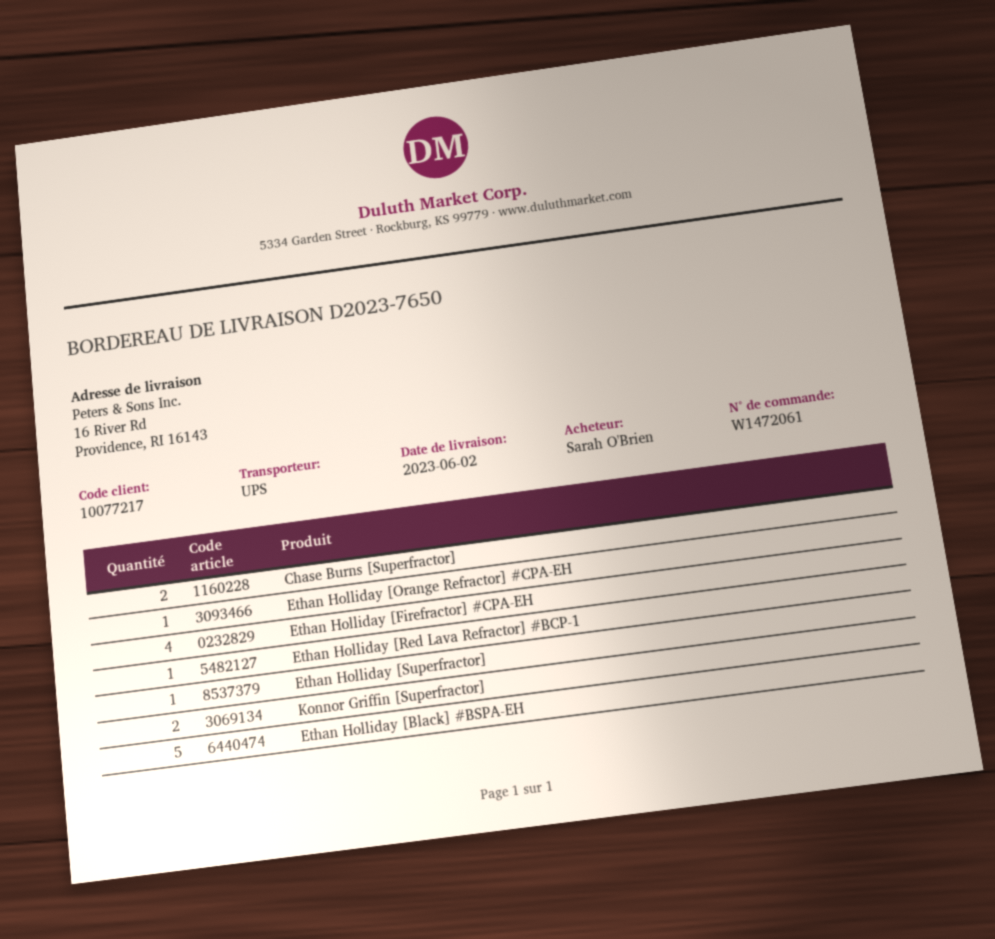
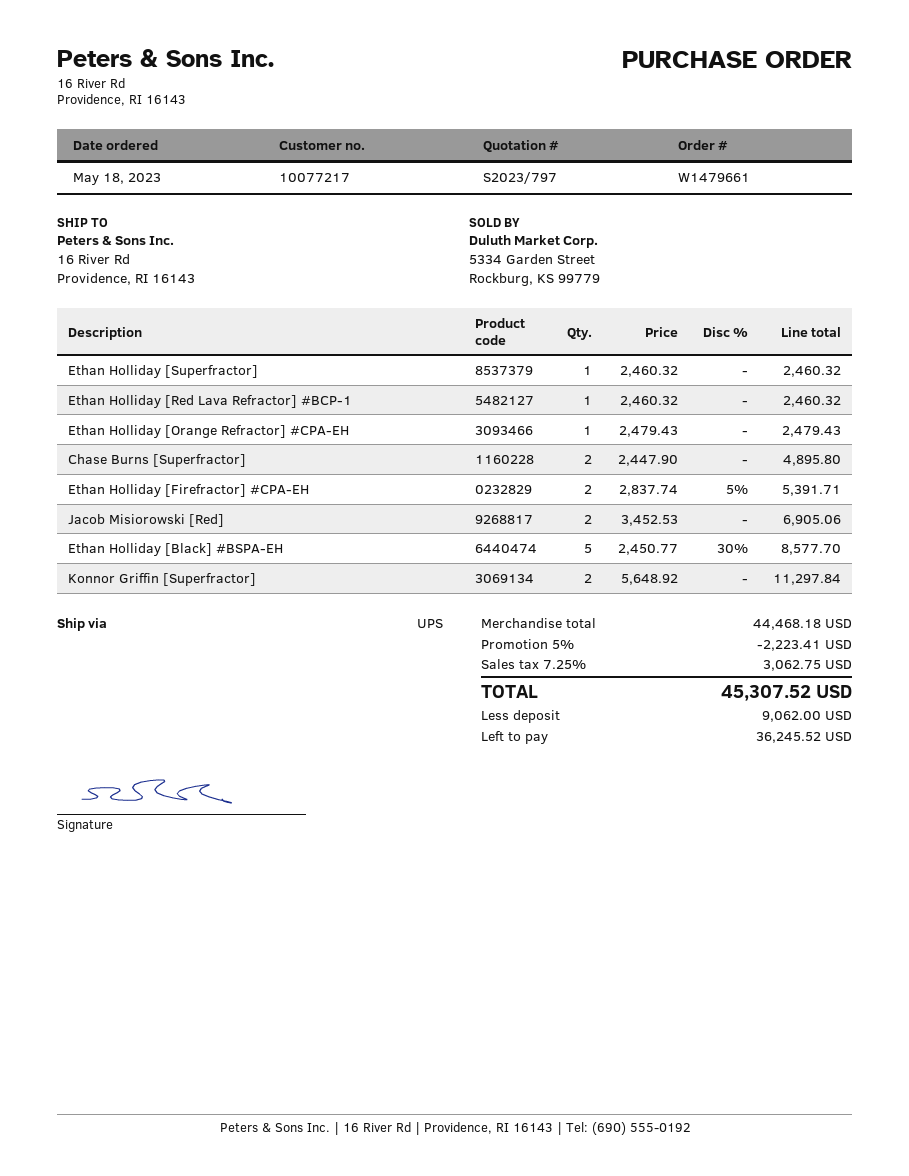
order number: W1472061 -> W1479661
Ethan Holliday [Firefractor] #CPA-EH: 4 -> 2
Jacob Misiorowski [Red]: none -> 2

